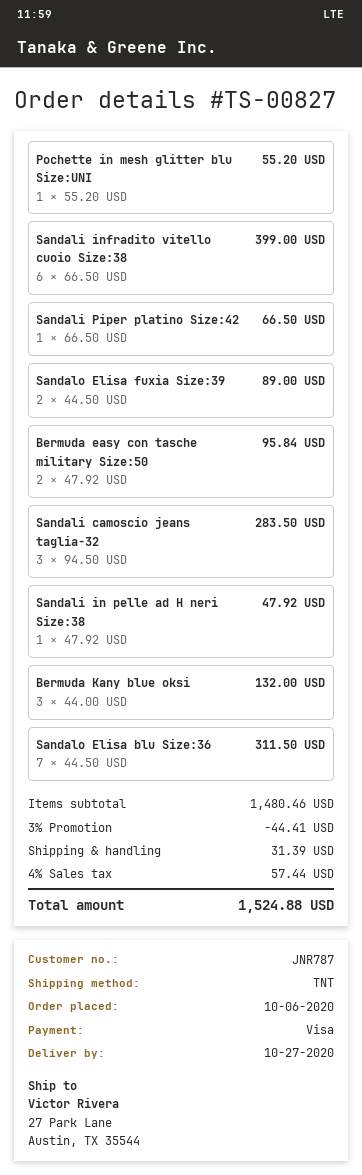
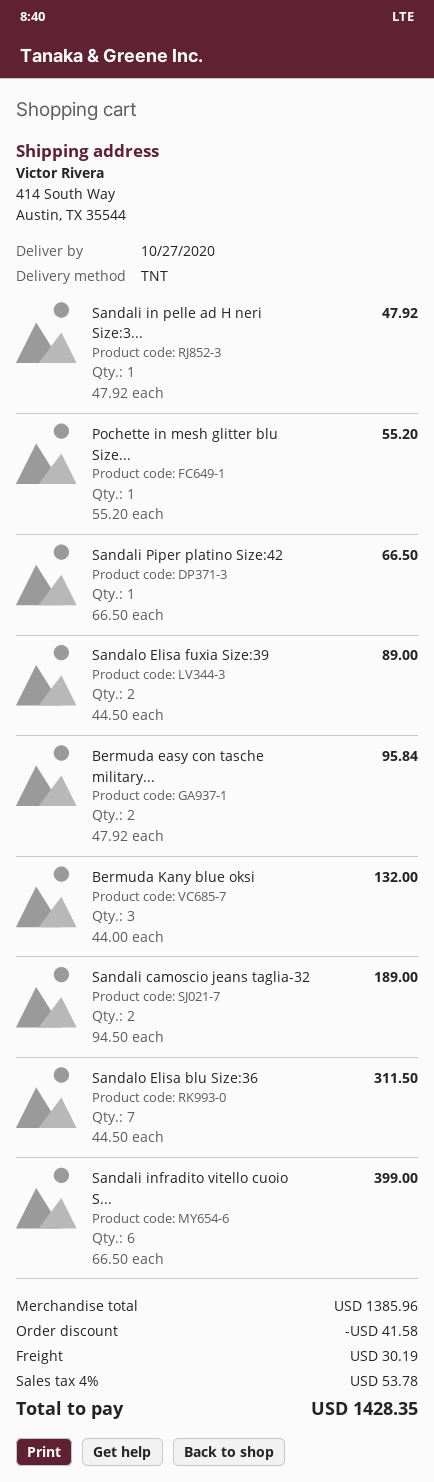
ship to: 27 Park Lane, Austin, TX 35544 -> 414 South Way, Austin, TX 35544
Sandali camoscio jeans taglia-32: 3 x 94.50 = 283.50 -> 2 x 94.50 = 189.00
subtotal: 1480.46 -> 1385.96
discount: 44.41 -> 41.58
shipping: 31.39 -> 30.19
tax: 4% = 57.44 -> 4% = 53.78
total: 1524.88 -> 1428.35

